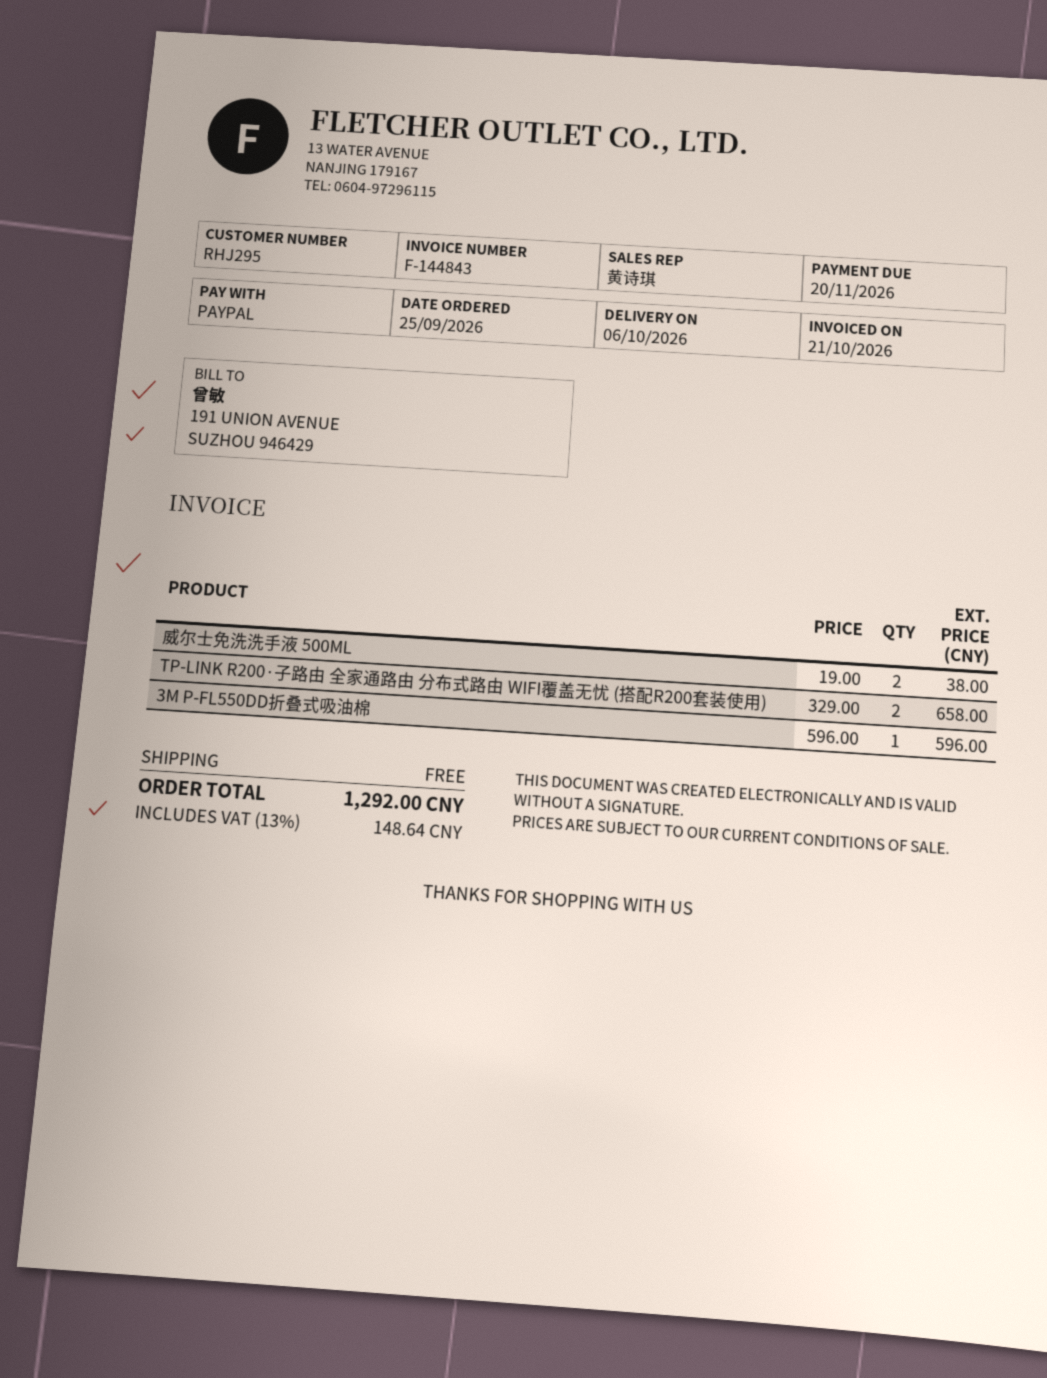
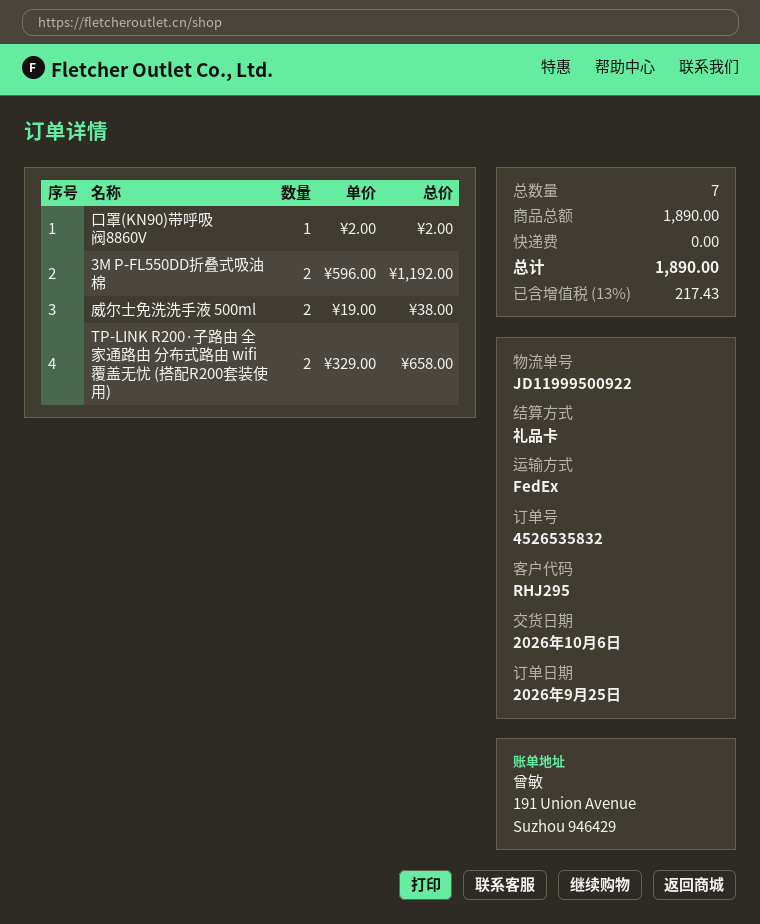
payment method: PayPal -> gift card
3M P-FL550DD折叠式吸油棉: 1 x 596.00 = 596.00 -> 2 x 596.00 = 1192.00
口罩(KN90)带呼吸阀8860V: none -> 1 x 2.00 = 2.00
tax: 13% = 148.64 -> 13% = 217.43
total: 1292.00 -> 1890.00

